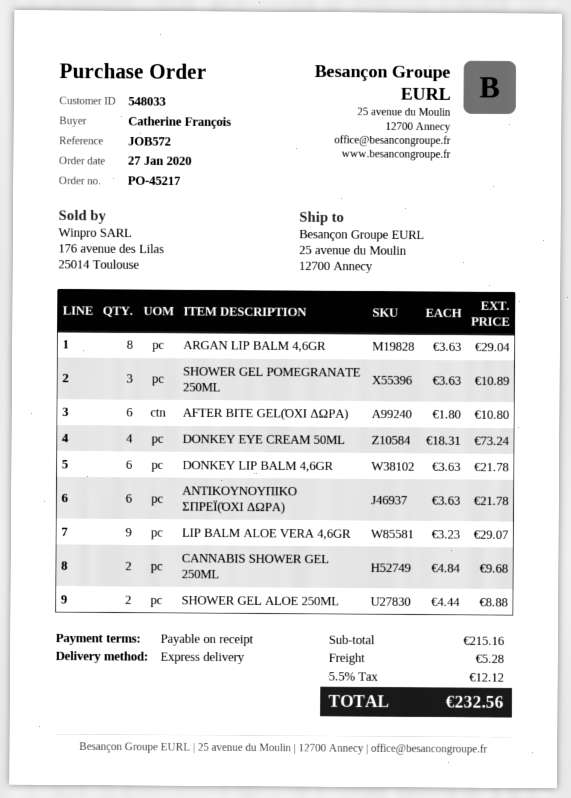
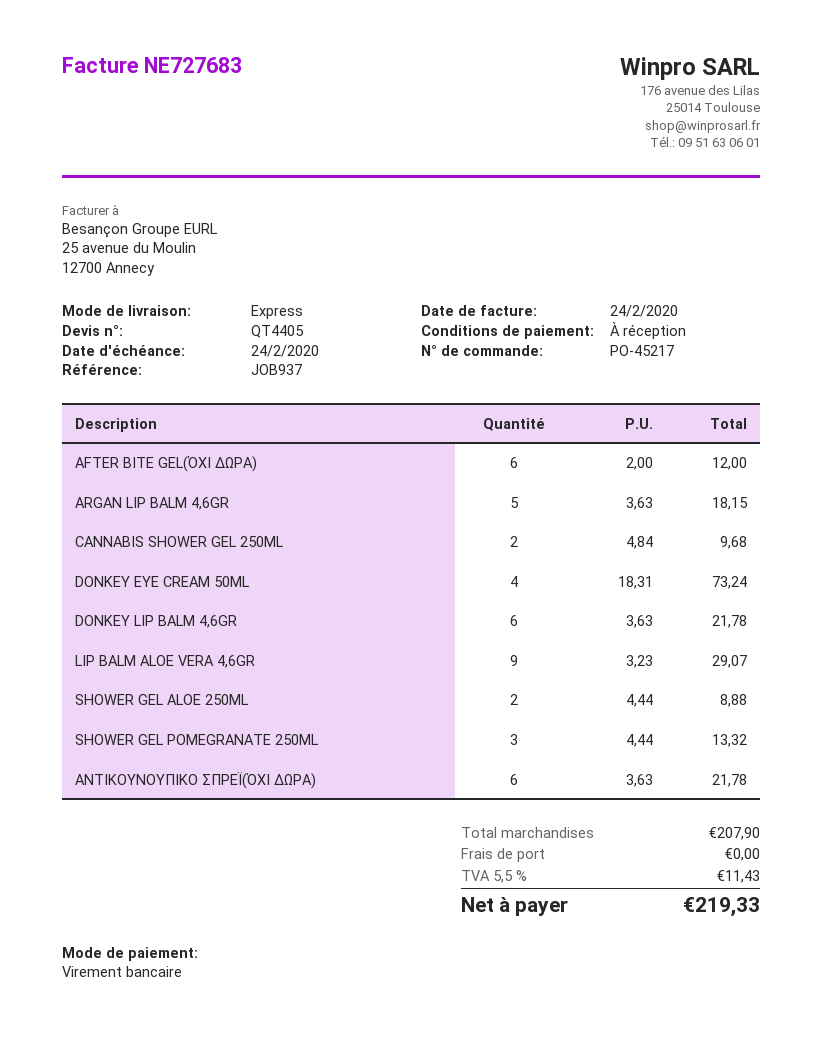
reference: JOB572 -> JOB937
ARGAN LIP BALM 4,6GR: 8 x 3.63 = 29.04 -> 5 x 3.63 = 18.15
SHOWER GEL POMEGRANATE 250ML: 3 x 3.63 = 10.89 -> 3 x 4.44 = 13.32
AFTER BITE GEL(ΌΧΙ ΔΩΡΑ): 6 x 1.80 = 10.80 -> 6 x 2.00 = 12.00
subtotal: 215.16 -> 207.90
shipping: 5.28 -> 0.00
tax: 5.5% = 12.12 -> 5.5% = 11.43
total: 232.56 -> 219.33

